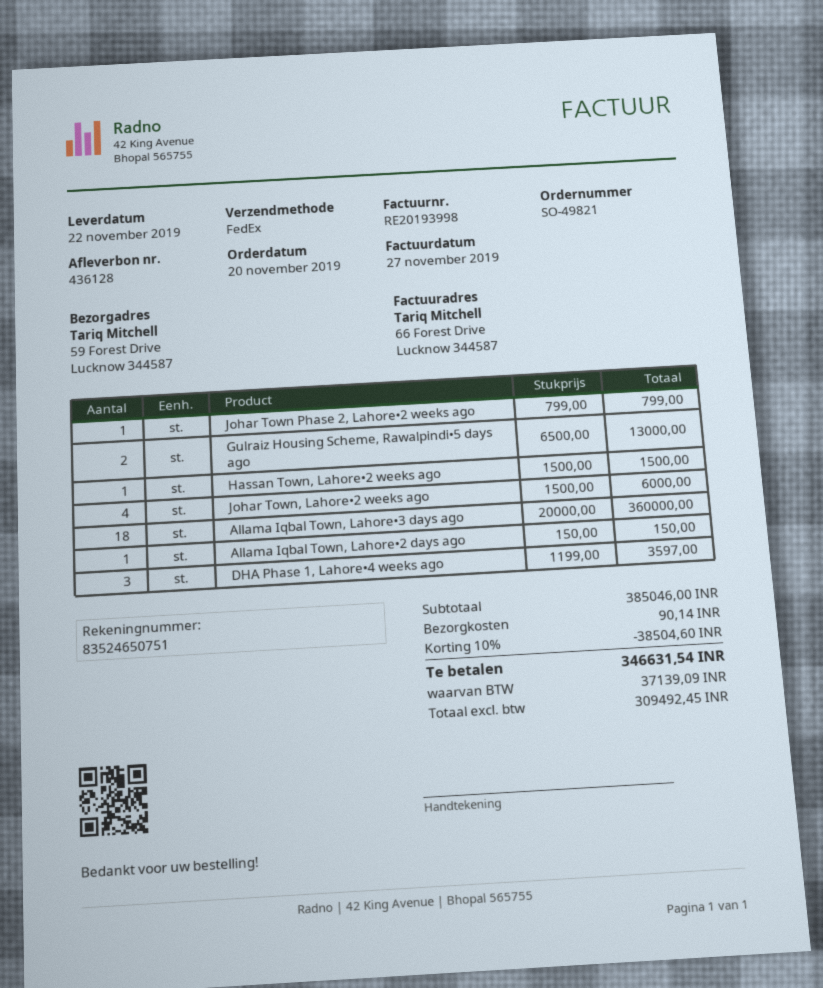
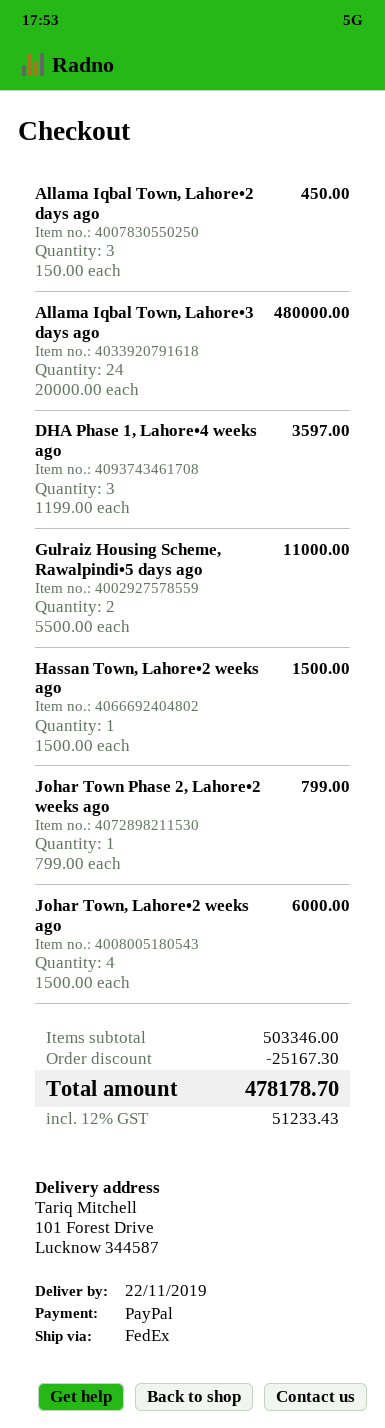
ship to: 59 Forest Drive, Lucknow 344587 -> 101 Forest Drive, Lucknow 344587
Gulraiz Housing Scheme, Rawalpindi•5 days ago: 2 x 6500.00 = 13000.00 -> 2 x 5500.00 = 11000.00
Allama Iqbal Town, Lahore•3 days ago: 18 x 20000.00 = 360000.00 -> 24 x 20000.00 = 480000.00
Allama Iqbal Town, Lahore•2 days ago: 1 x 150.00 = 150.00 -> 3 x 150.00 = 450.00
subtotal: 385046.00 -> 503346.00
discount: 38504.60 -> 25167.30
shipping: 90.14 -> none
tax: 37139.09 -> 51233.43
total: 346631.54 -> 478178.70

